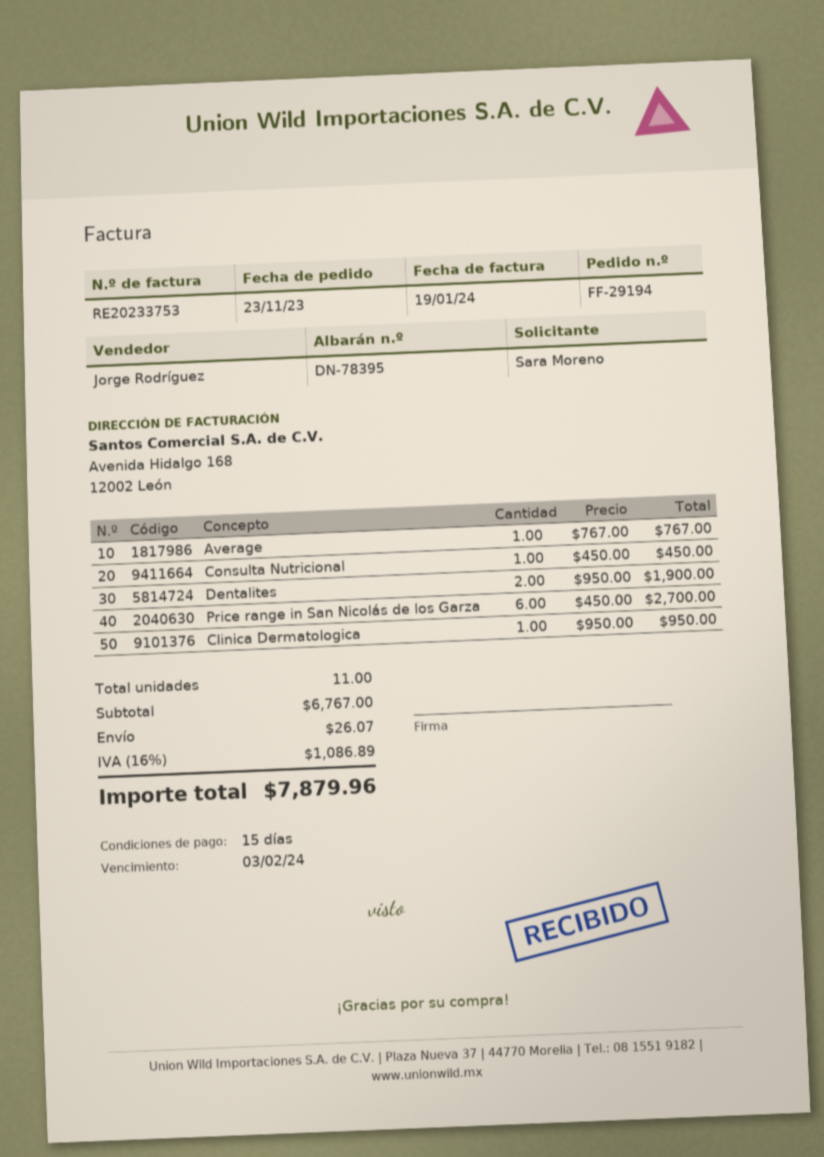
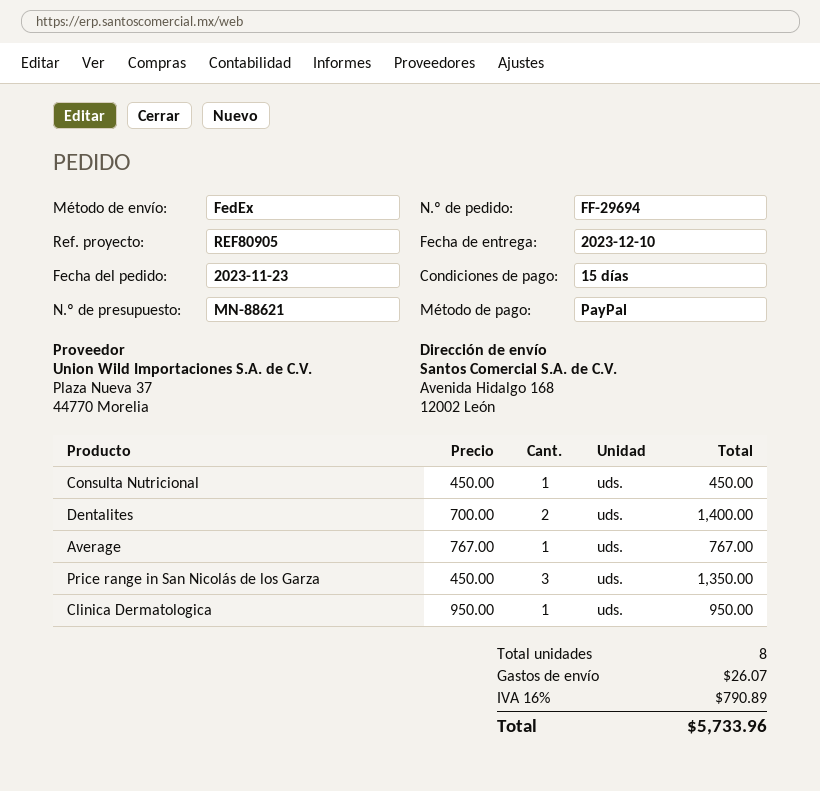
order number: FF-29194 -> FF-29694
Dentalites: 2 x 950.00 = 1900.00 -> 2 x 700.00 = 1400.00
Price range in San Nicolás de los Garza: 6 x 450.00 = 2700.00 -> 3 x 450.00 = 1350.00
total quantity: 11 -> 8
tax: 16% = 1086.89 -> 16% = 790.89
total: 7879.96 -> 5733.96

